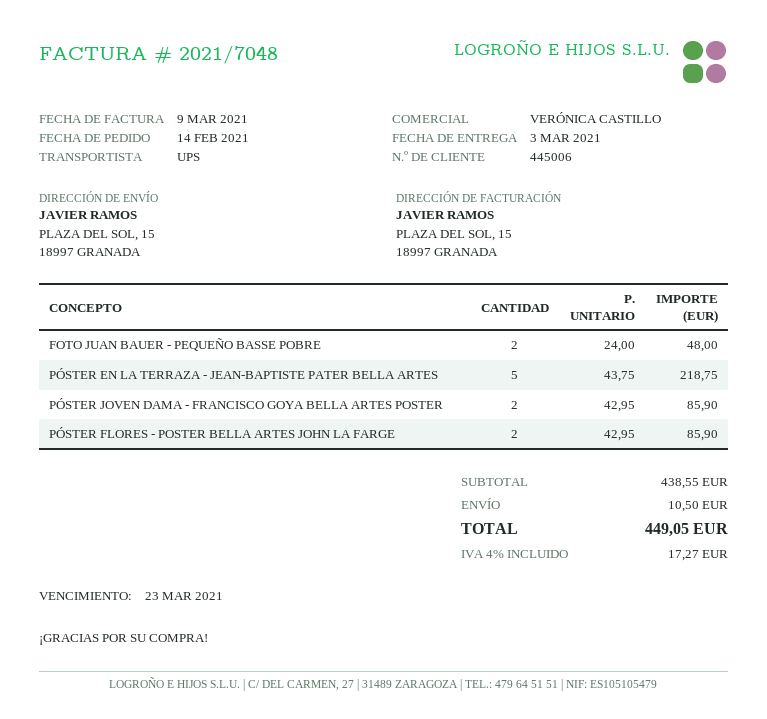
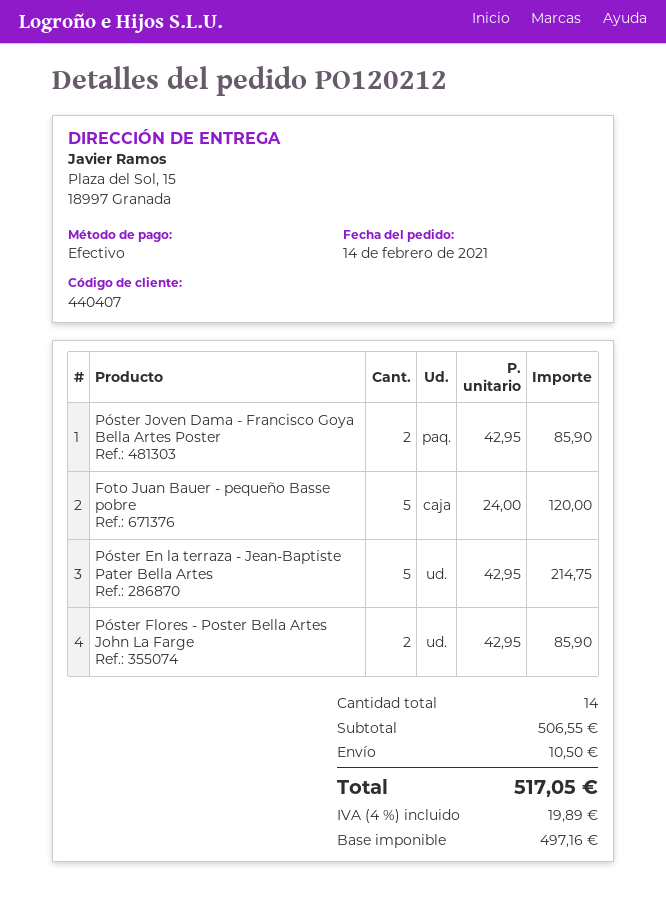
customer number: 445006 -> 440407
FOTO JUAN BAUER - PEQUEÑO BASSE POBRE: 2 x 24.00 = 48.00 -> 5 x 24.00 = 120.00
PÓSTER EN LA TERRAZA - JEAN-BAPTISTE PATER BELLA ARTES: 5 x 43.75 = 218.75 -> 5 x 42.95 = 214.75
subtotal: 438.55 -> 506.55
tax: 4% = 17.27 -> 4% = 19.89
total: 449.05 -> 517.05

